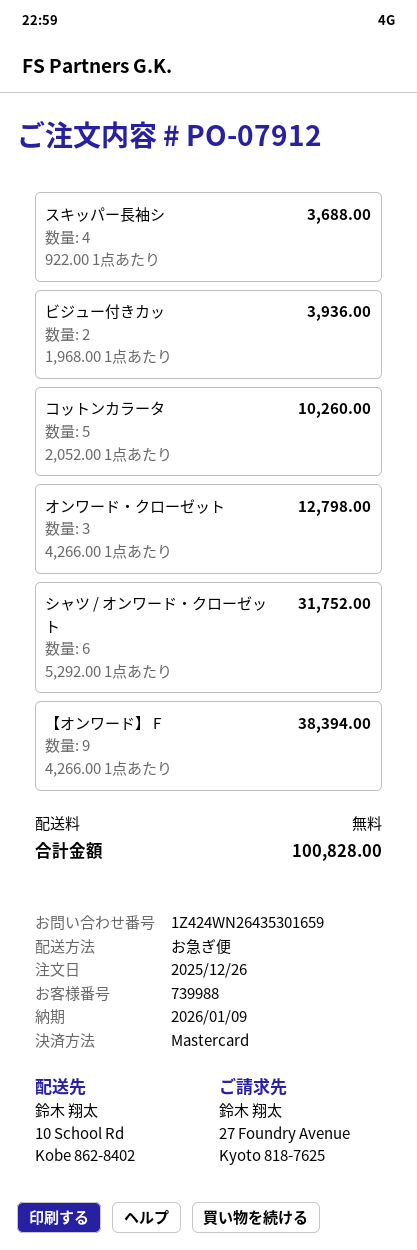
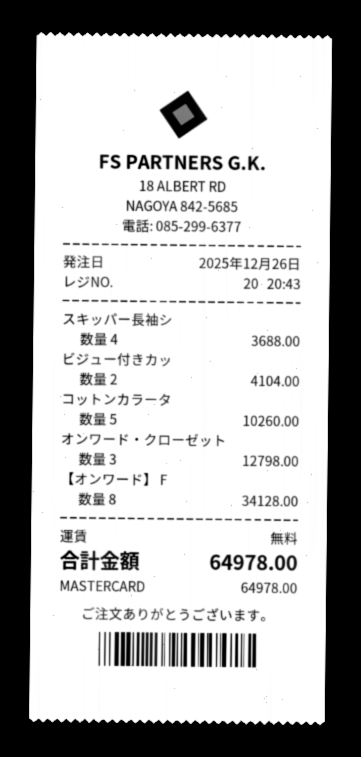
ビジュー付きカッ: 2 for 3936.00 -> 2 for 4104.00
シャツ / オンワード・クローゼット: 6 for 31752.00 -> none
【オンワード】 F: 9 for 38394.00 -> 8 for 34128.00
total: 100828.00 -> 64978.00

